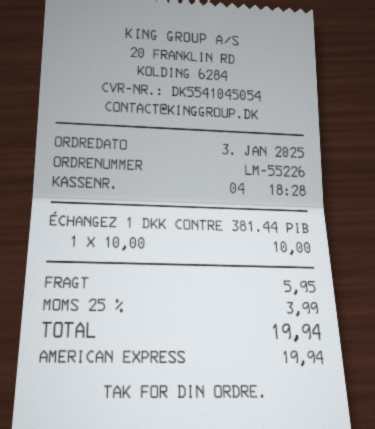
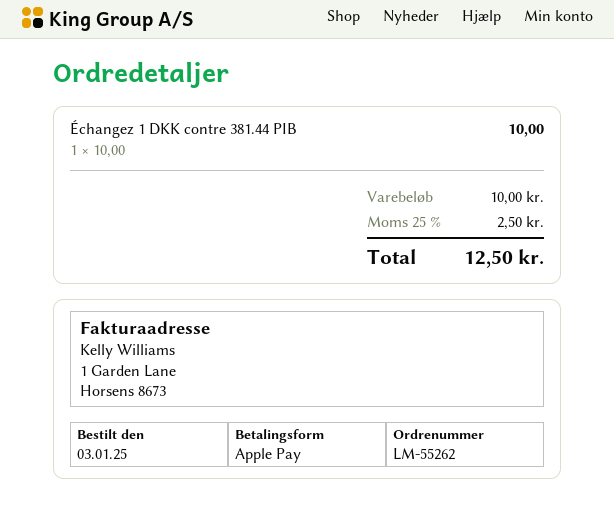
order number: LM-55226 -> LM-55262
payment method: American Express -> Apple Pay
shipping: 5.95 -> none
tax: 25% = 3.99 -> 25% = 2.50
total: 19.94 -> 12.50

